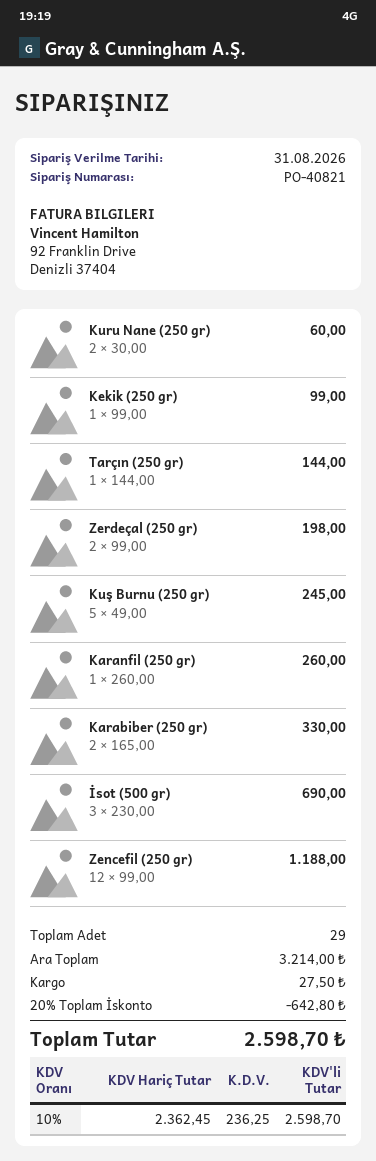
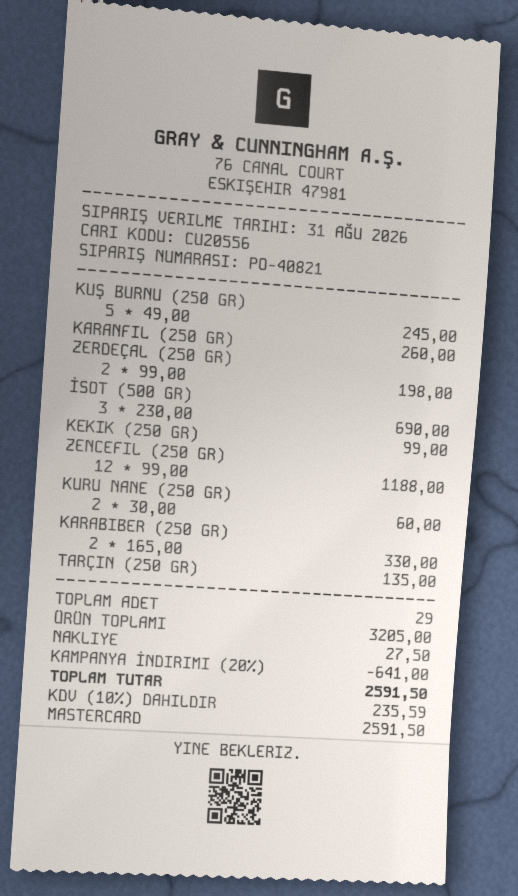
Tarçın (250 gr): 1 x 144.00 = 144.00 -> 1 x 135.00 = 135.00
subtotal: 3214.00 -> 3205.00
discount: 20% = 642.80 -> 20% = 641.00
tax: 10% = 236.25 -> 10% = 235.59
total: 2598.70 -> 2591.50

